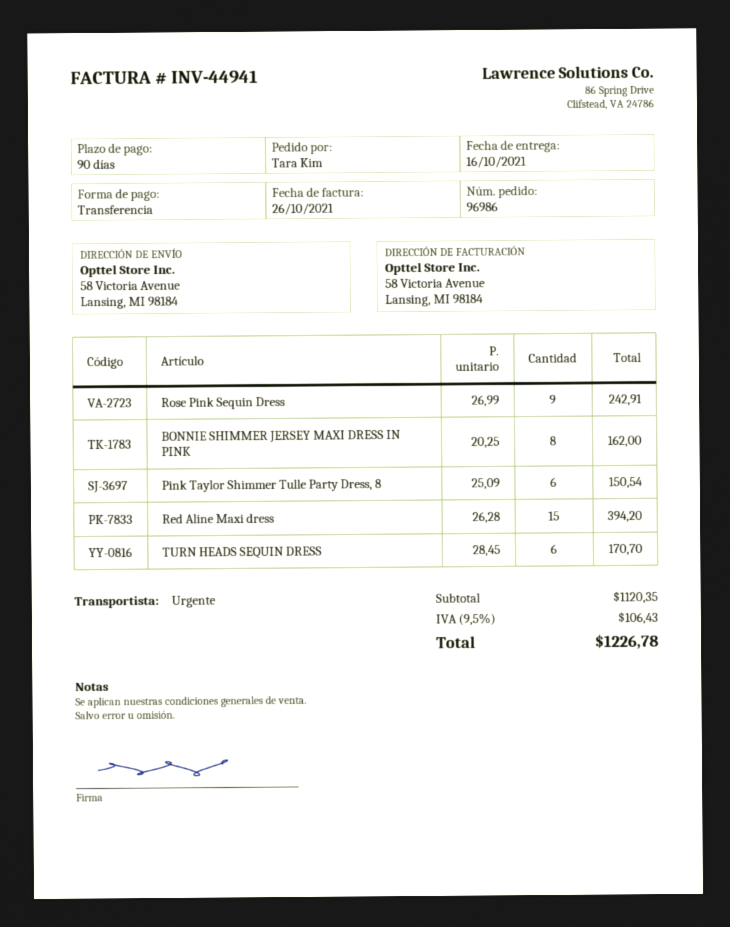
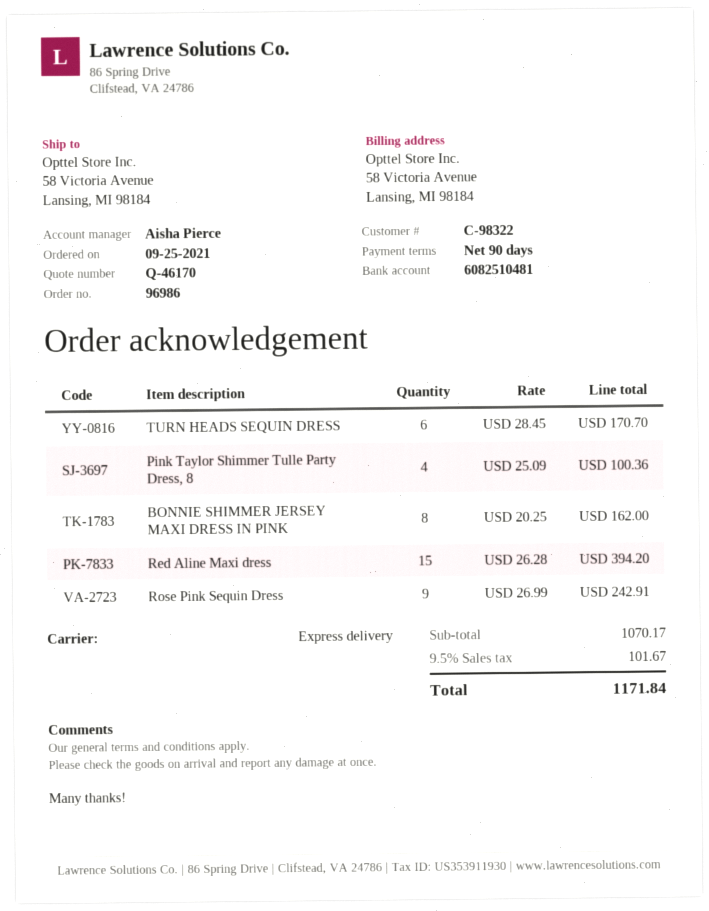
Pink Taylor Shimmer Tulle Party Dress, 8: 6 x 25.09 = 150.54 -> 4 x 25.09 = 100.36
subtotal: 1120.35 -> 1070.17
tax: 9.5% = 106.43 -> 9.5% = 101.67
total: 1226.78 -> 1171.84

